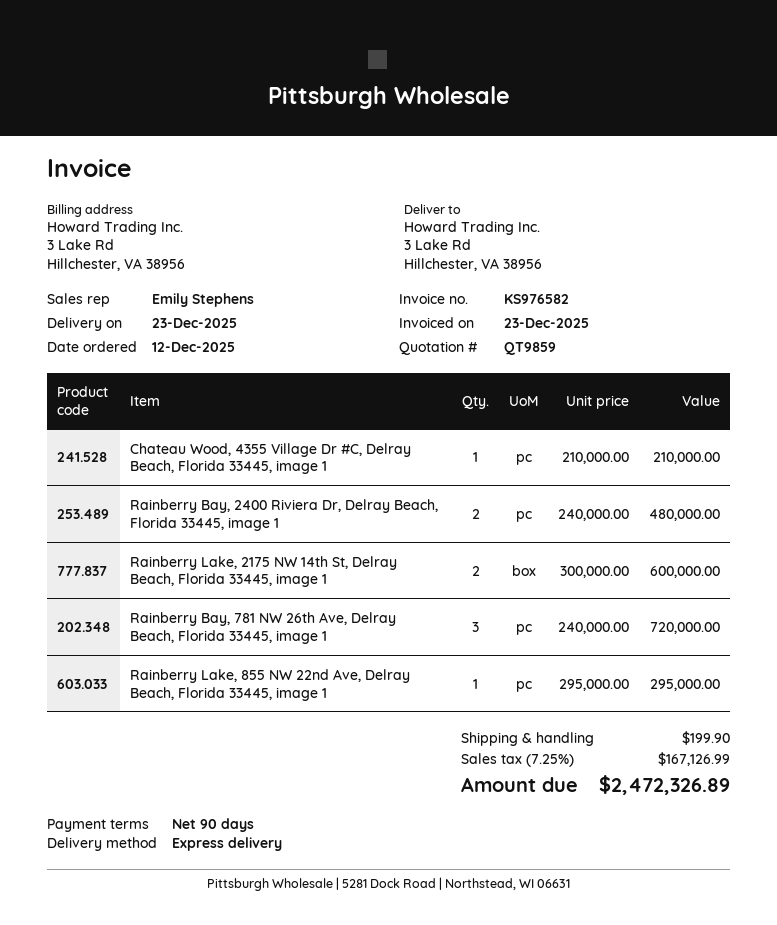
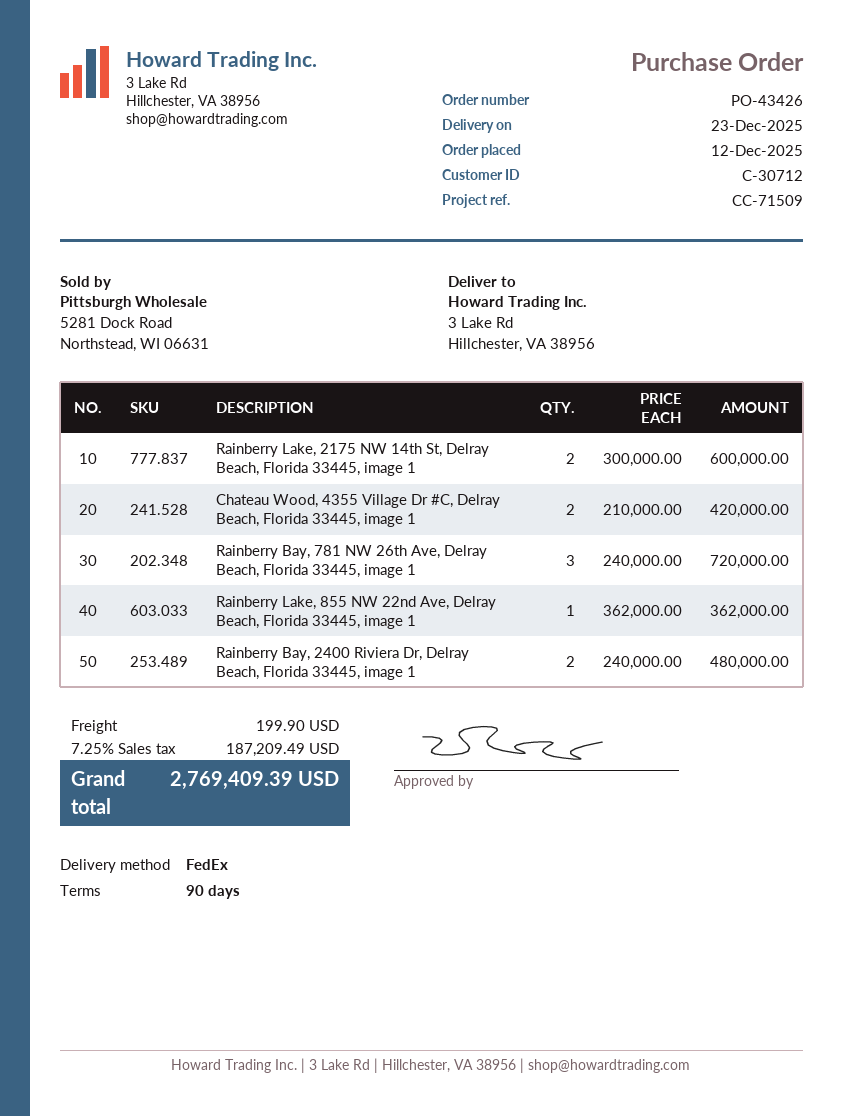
shipping method: express -> FedEx
Chateau Wood, 4355 Village Dr #C, Delray Beach, Florida 33445, image 1: 1 x 210000.00 = 210000.00 -> 2 x 210000.00 = 420000.00
Rainberry Lake, 855 NW 22nd Ave, Delray Beach, Florida 33445, image 1: 1 x 295000.00 = 295000.00 -> 1 x 362000.00 = 362000.00
tax: 7.25% = 167126.99 -> 7.25% = 187209.49
total: 2472326.89 -> 2769409.39

